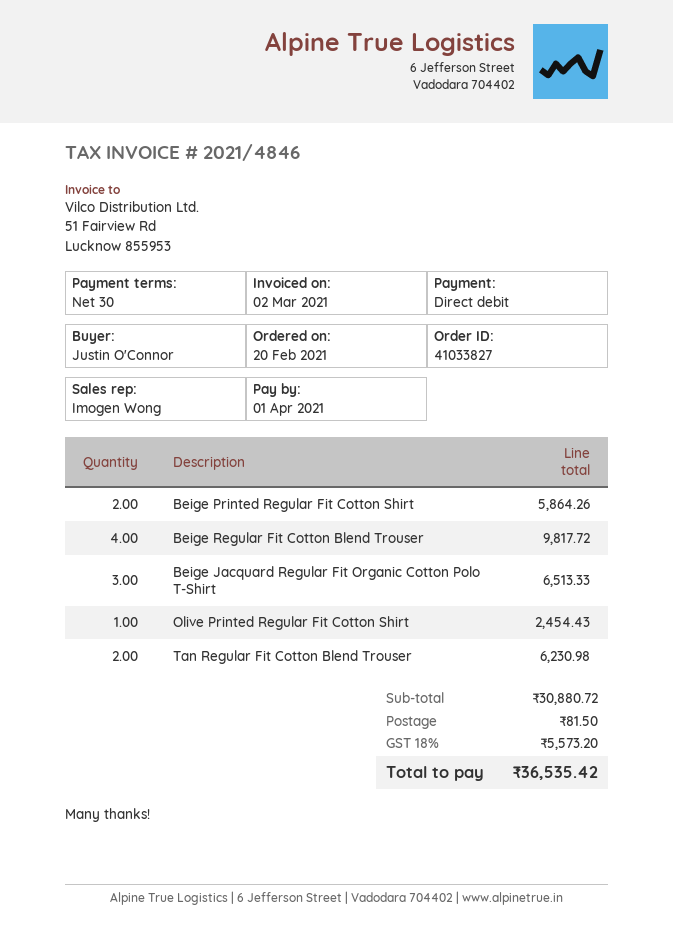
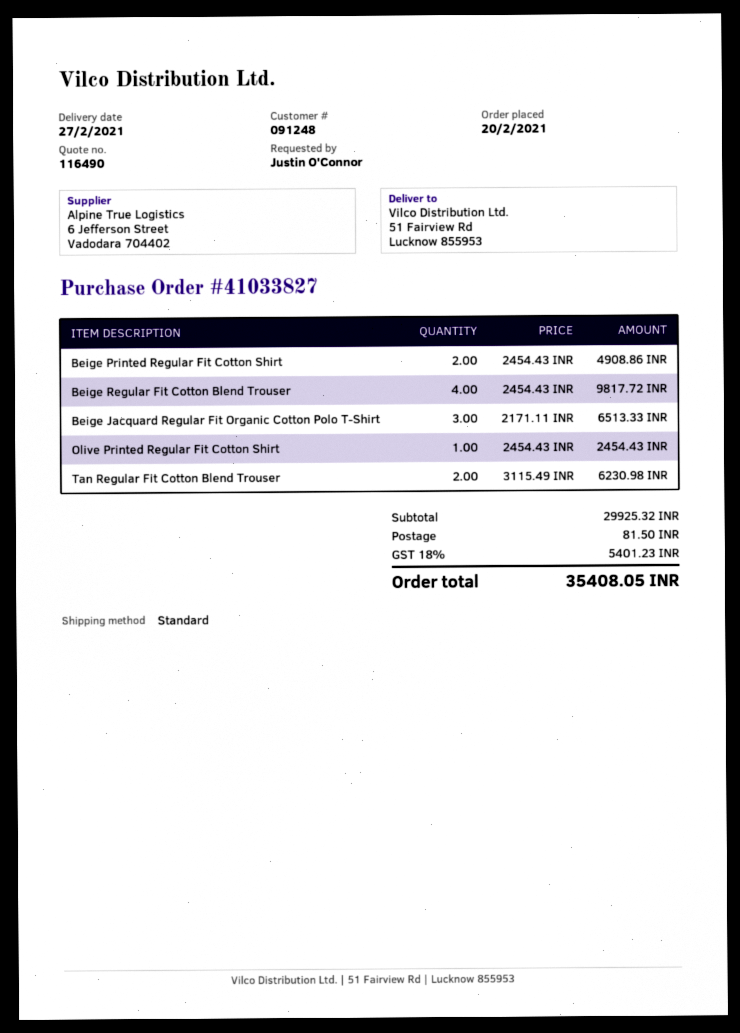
Beige Printed Regular Fit Cotton Shirt: 2 for 5864.26 -> 2 for 4908.86
subtotal: 30880.72 -> 29925.32
tax: 18% = 5573.20 -> 18% = 5401.23
total: 36535.42 -> 35408.05

